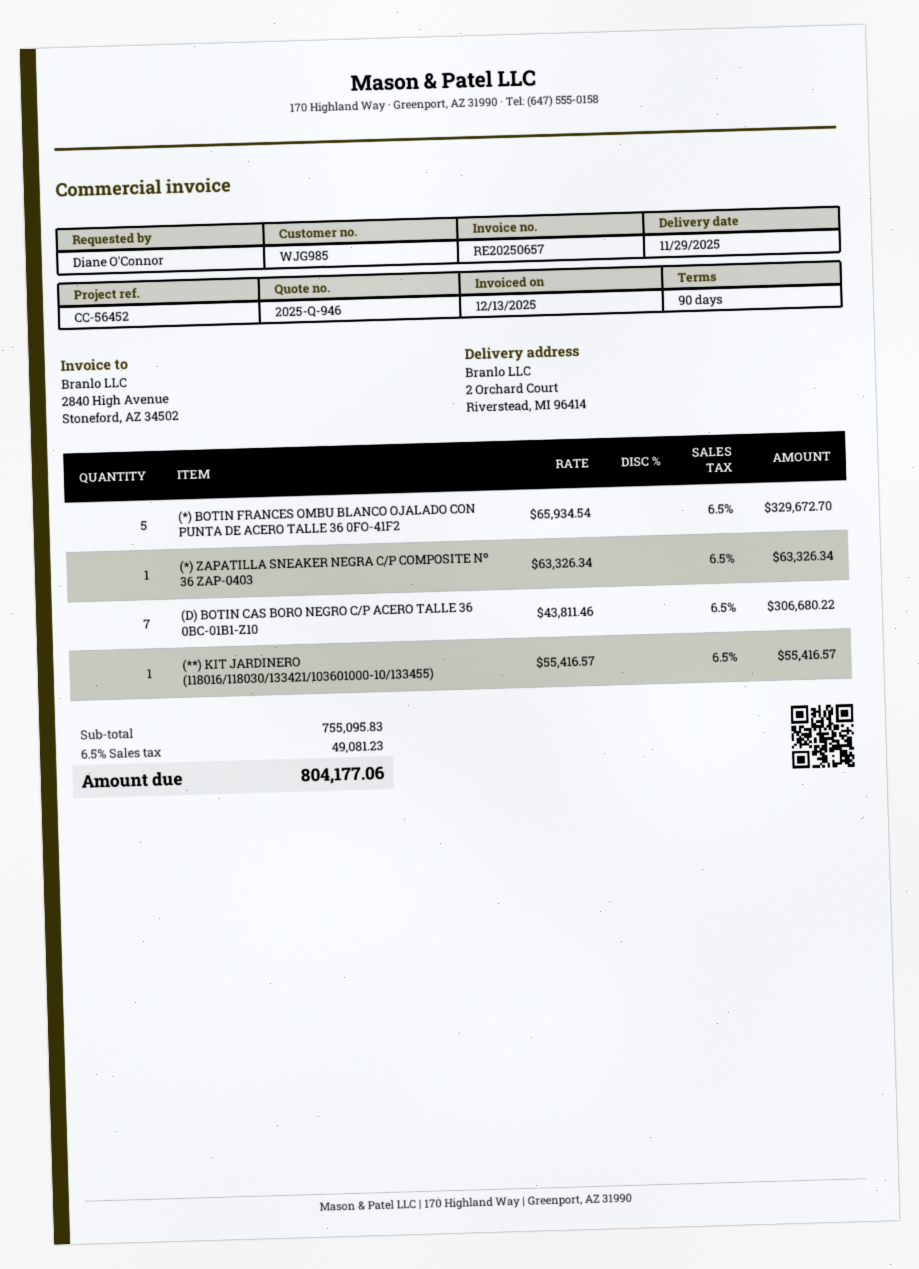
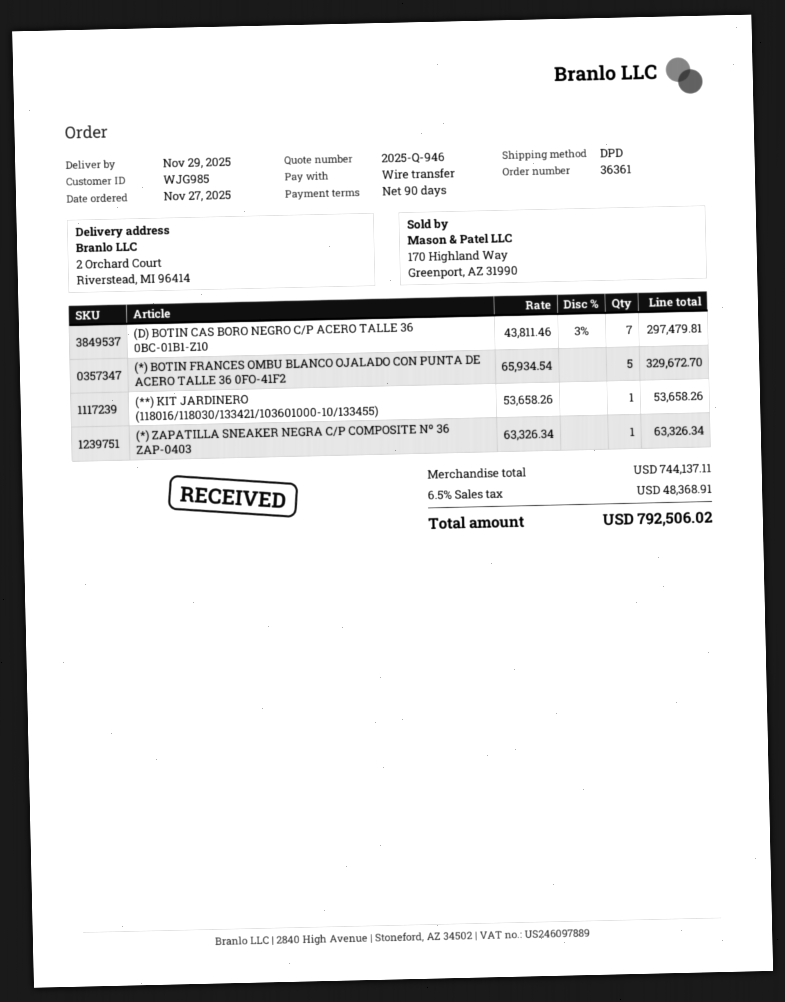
(D) BOTIN CAS BORO NEGRO C/P ACERO TALLE 36 0BC-01B1-Z10: 7 x 43811.46 = 306680.22 -> 7 x 43811.46 - 3% = 297479.81
(**) KIT JARDINERO (118016/118030/133421/103601000-10/133455): 1 x 55416.57 = 55416.57 -> 1 x 53658.26 = 53658.26
subtotal: 755095.83 -> 744137.11
tax: 6.5% = 49081.23 -> 6.5% = 48368.91
total: 804177.06 -> 792506.02

